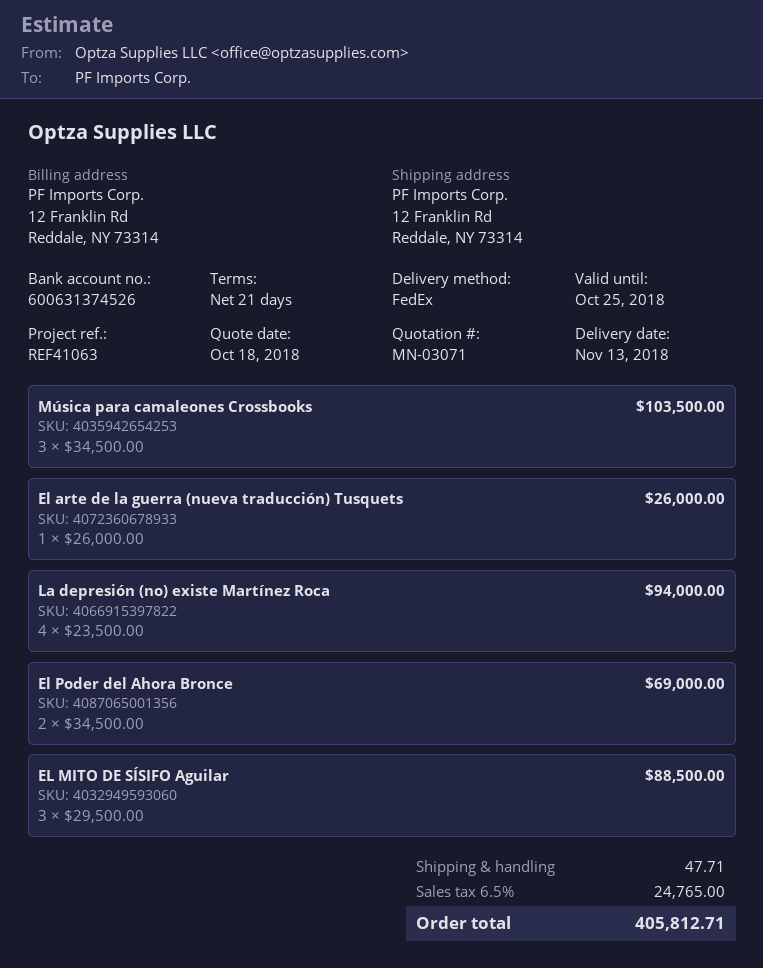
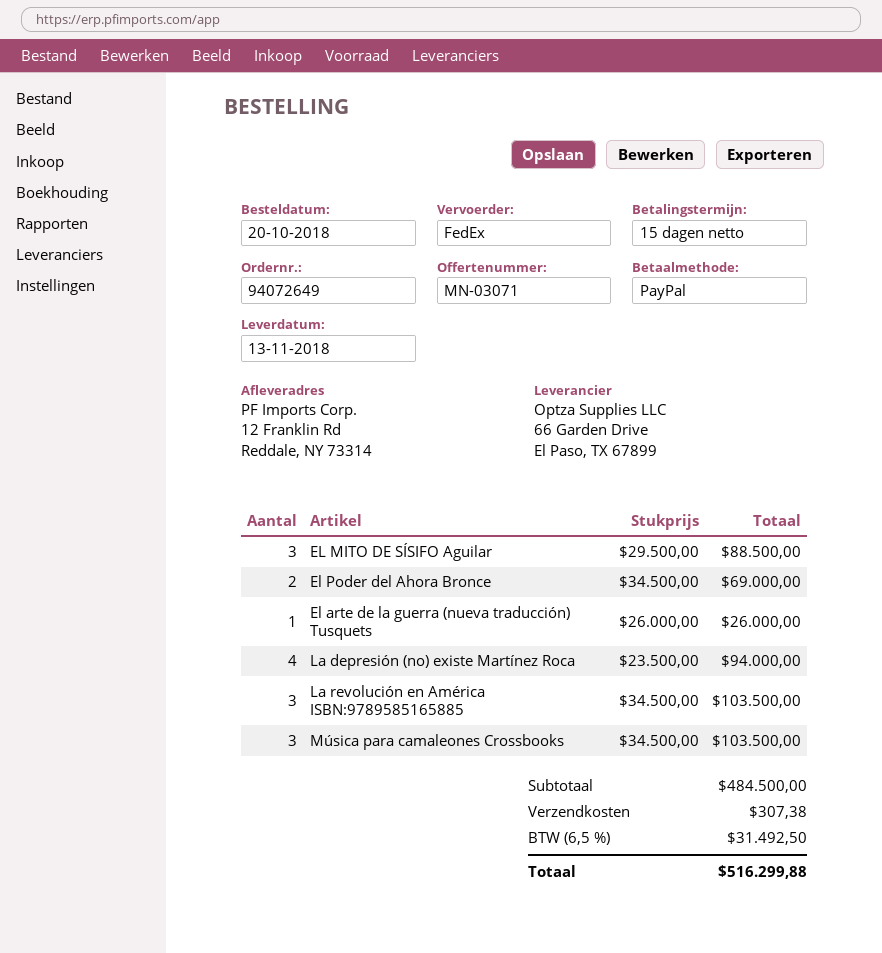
payment terms: 21 days -> 15 days
La revolución en América ISBN:9789585165885: none -> 3 x 34500.00 = 103500.00
shipping: 47.71 -> 307.38
tax: 6.5% = 24765.00 -> 6.5% = 31492.50
total: 405812.71 -> 516299.88

